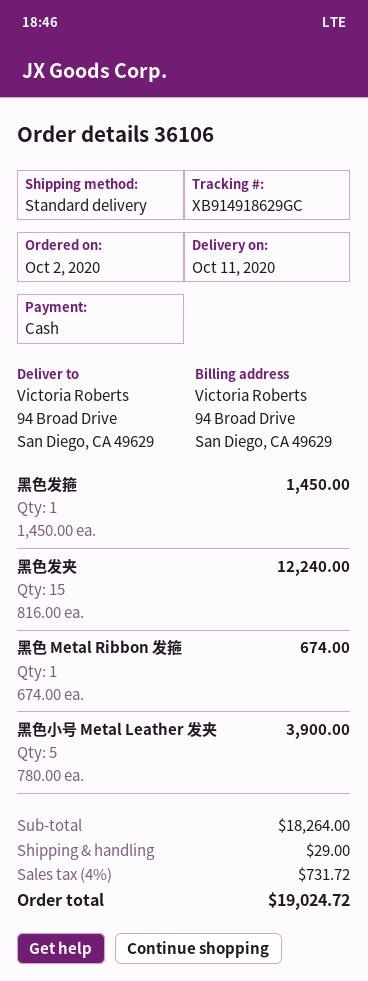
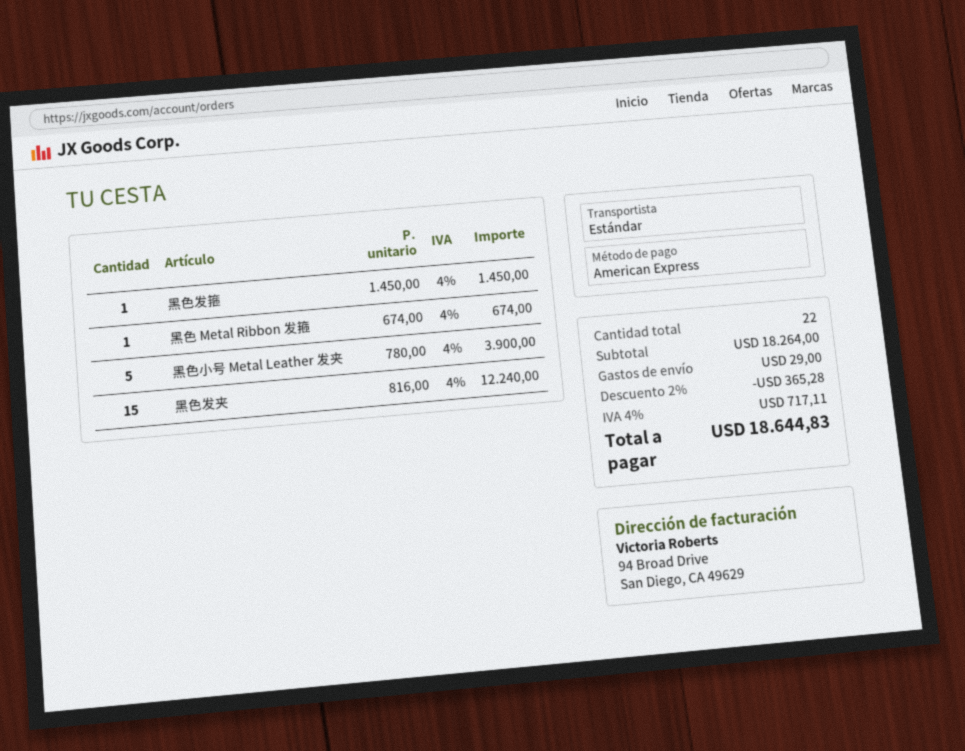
payment method: cash -> American Express
discount: none -> 2% = 365.28
tax: 4% = 731.72 -> 4% = 717.11
total: 19024.72 -> 18644.83

